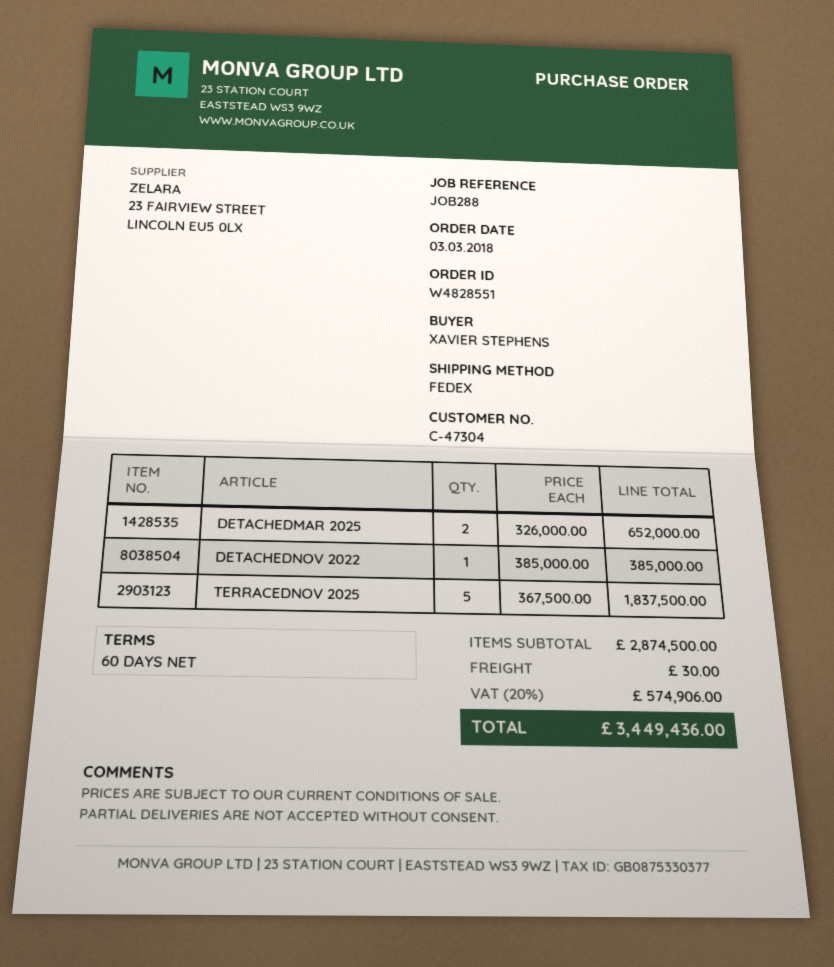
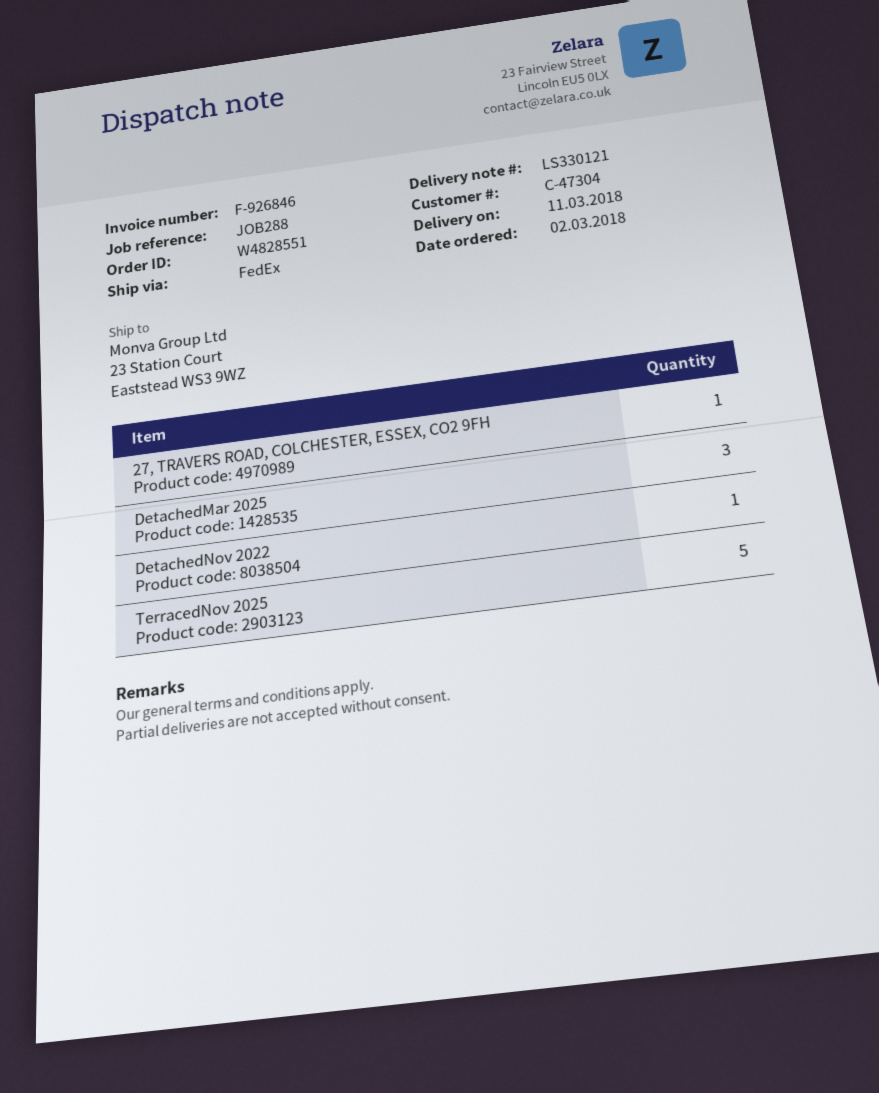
order date: 2018-03-03 -> 2018-03-02
DETACHEDMAR 2025: 2 -> 3
27, TRAVERS ROAD, COLCHESTER, ESSEX, CO2 9FH: none -> 1

